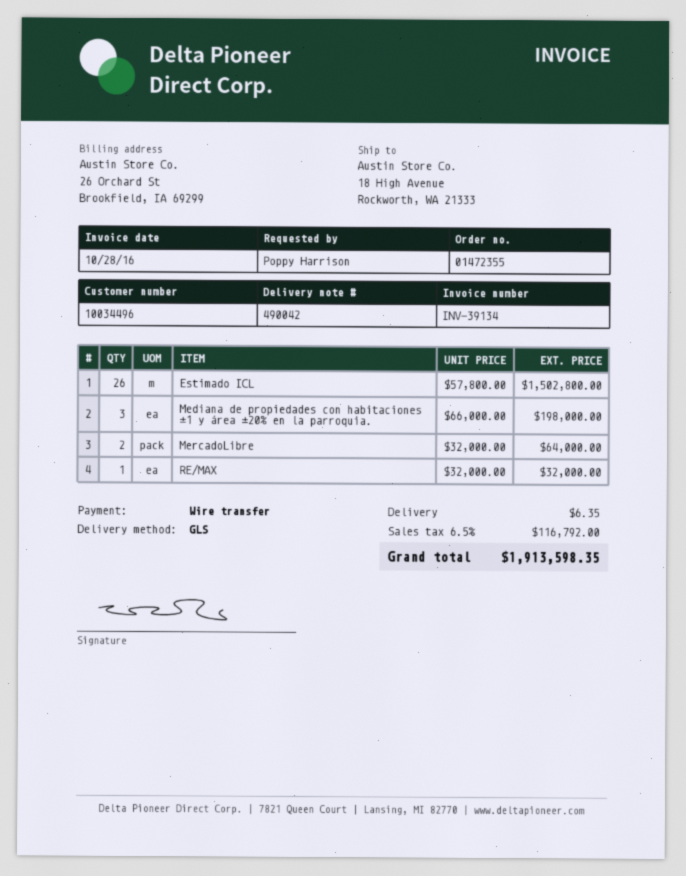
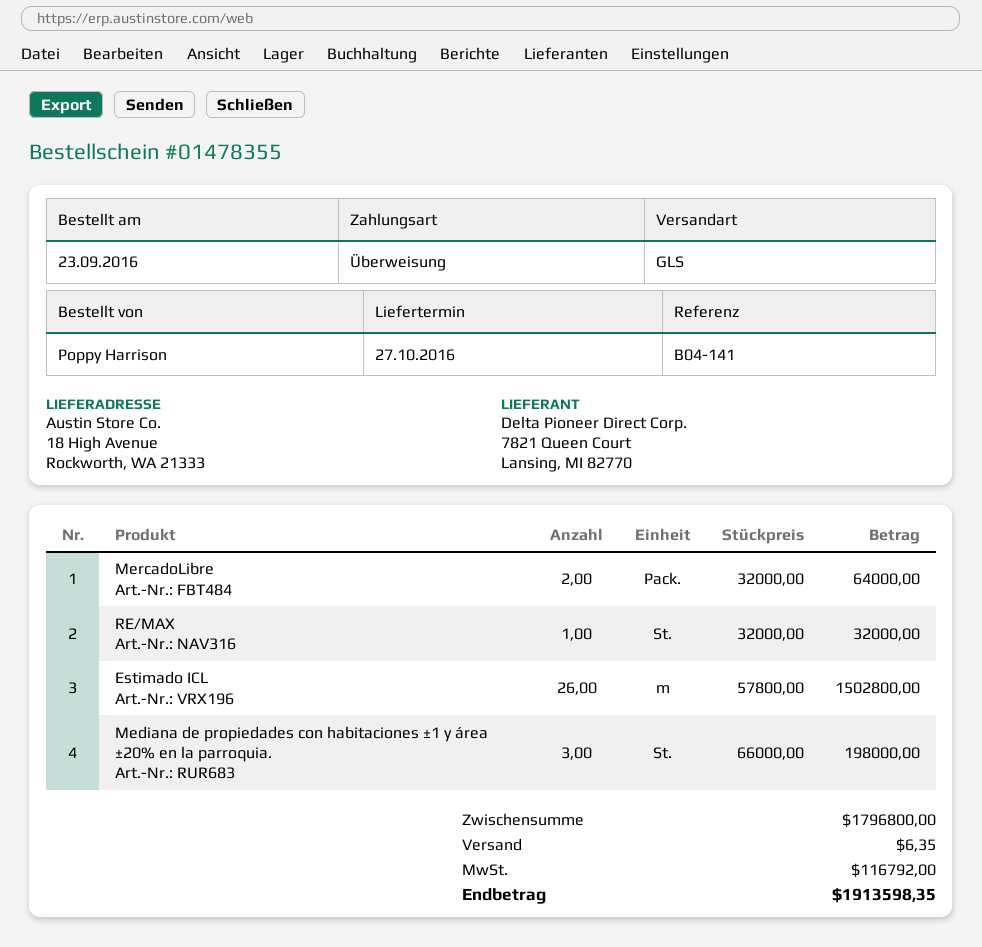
order number: 01472355 -> 01478355

